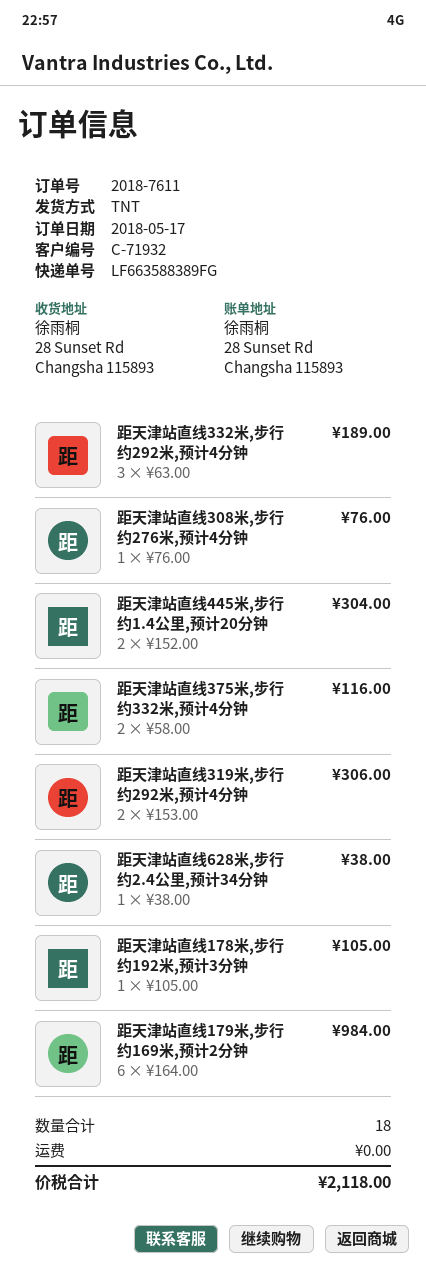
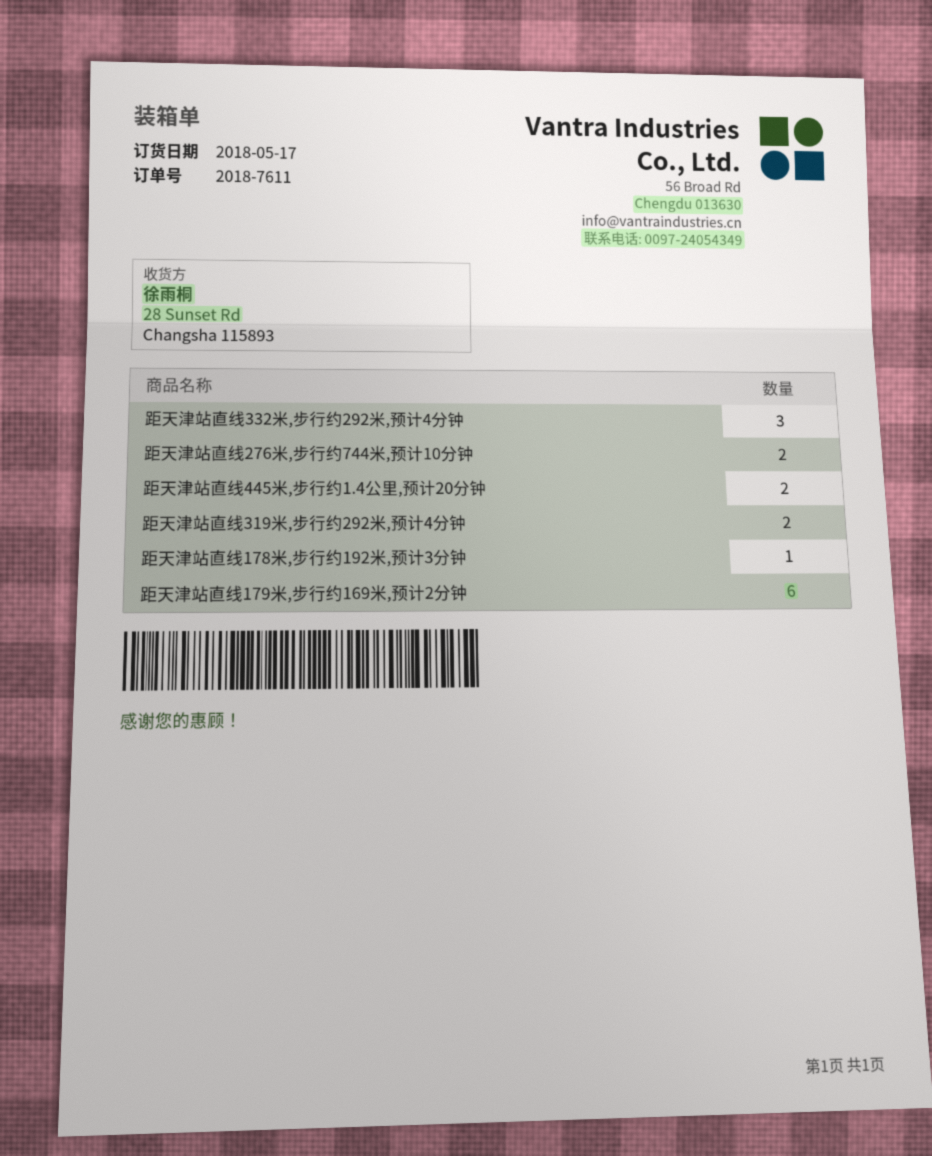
距天津站直线308米,步行约276米,预计4分钟: 1 -> none
距天津站直线375米,步行约332米,预计4分钟: 2 -> none
距天津站直线628米,步行约2.4公里,预计34分钟: 1 -> none
距天津站直线276米,步行约744米,预计10分钟: none -> 2

